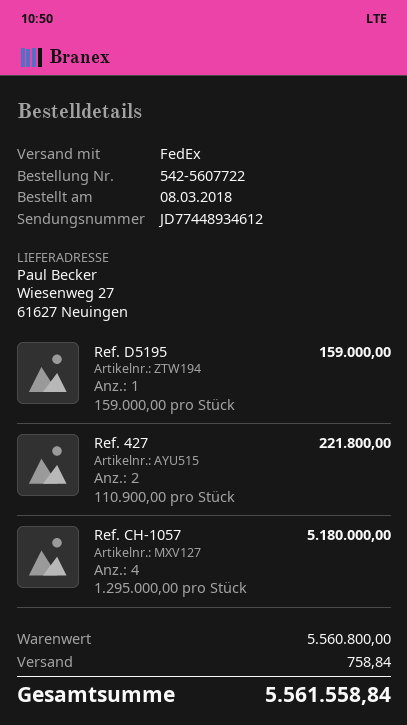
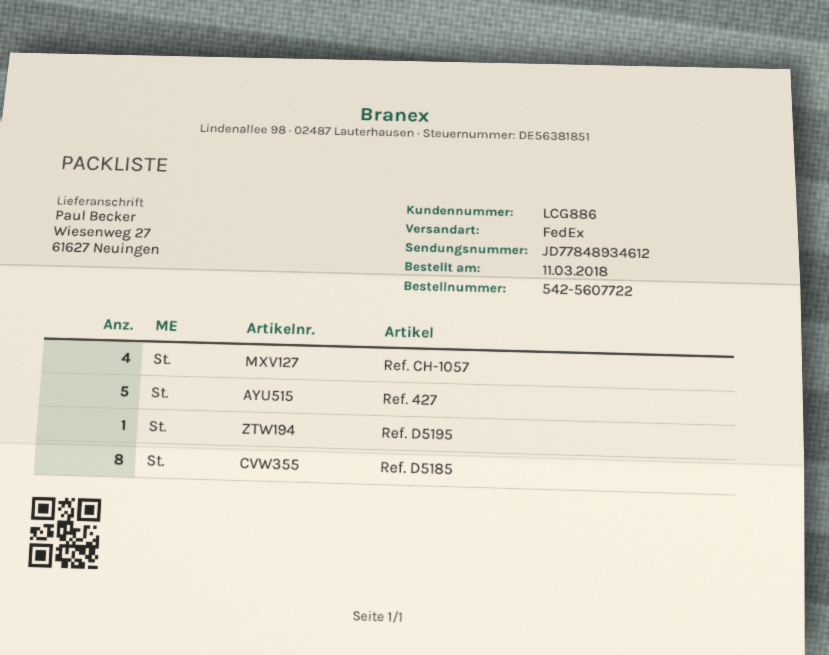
order date: 2018-03-08 -> 2018-03-11
tracking number: JD77448934612 -> JD77848934612
Ref. 427: 2 -> 5
Ref. D5185: none -> 8

